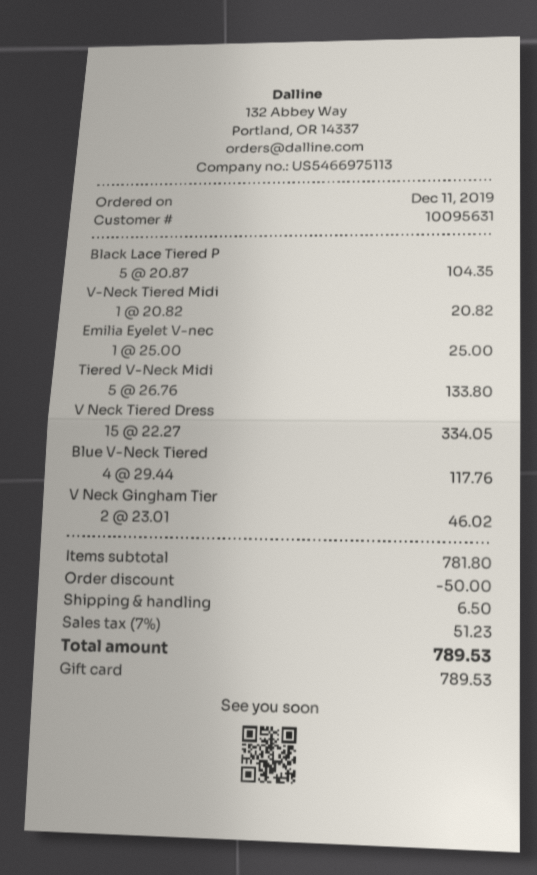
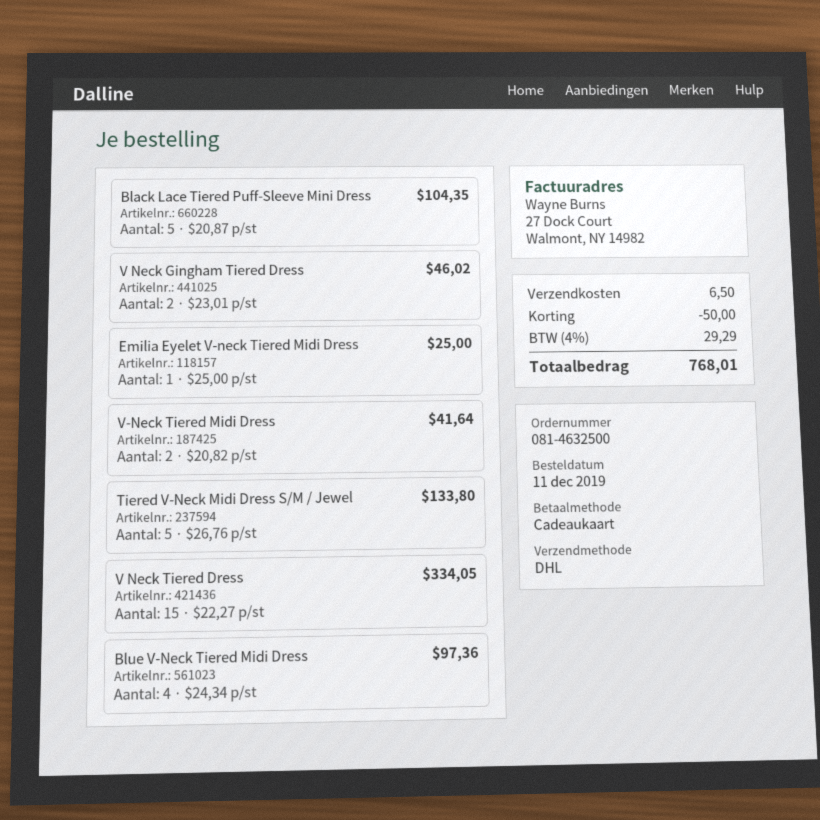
V-Neck Tiered Midi: 1 x 20.82 = 20.82 -> 2 x 20.82 = 41.64
Blue V-Neck Tiered: 4 x 29.44 = 117.76 -> 4 x 24.34 = 97.36
tax: 7% = 51.23 -> 4% = 29.29
total: 789.53 -> 768.01

